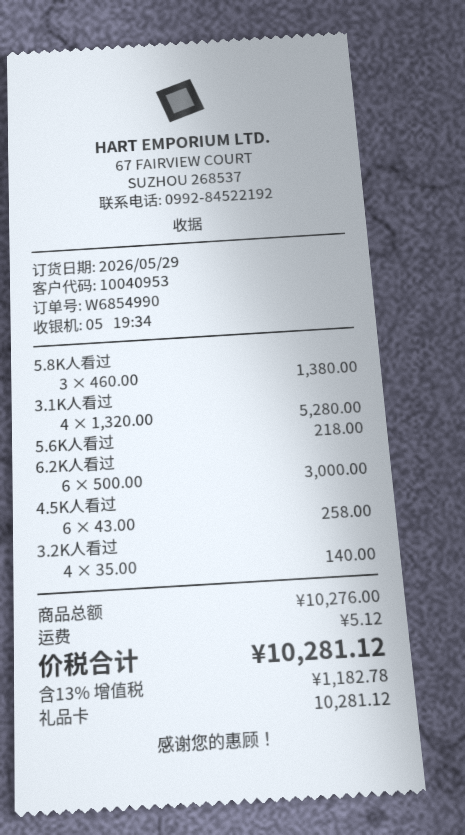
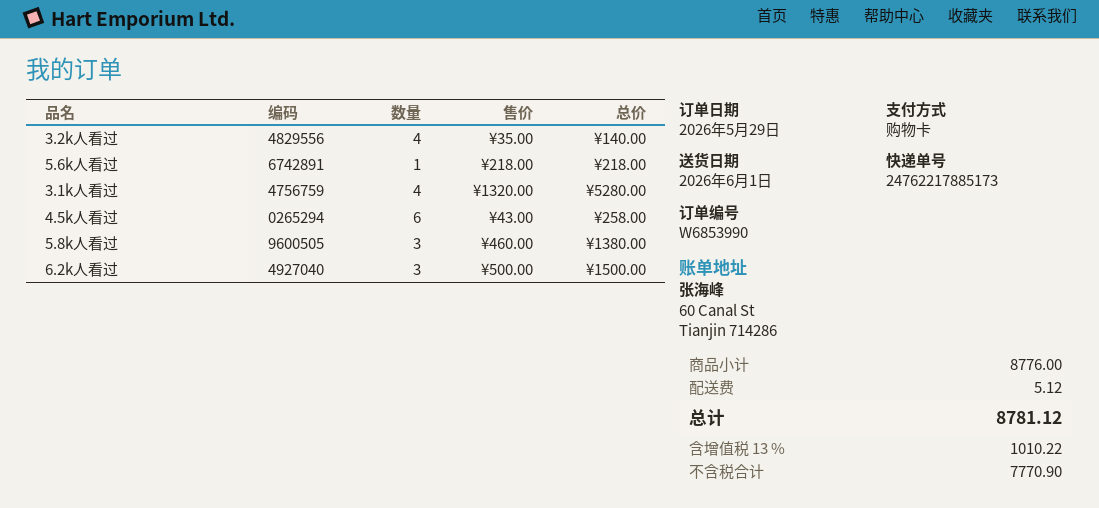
order number: W6854990 -> W6853990
6.2K人看过: 6 x 500.00 = 3000.00 -> 3 x 500.00 = 1500.00
subtotal: 10276.00 -> 8776.00
tax: 13% = 1182.78 -> 13% = 1010.22
total: 10281.12 -> 8781.12

